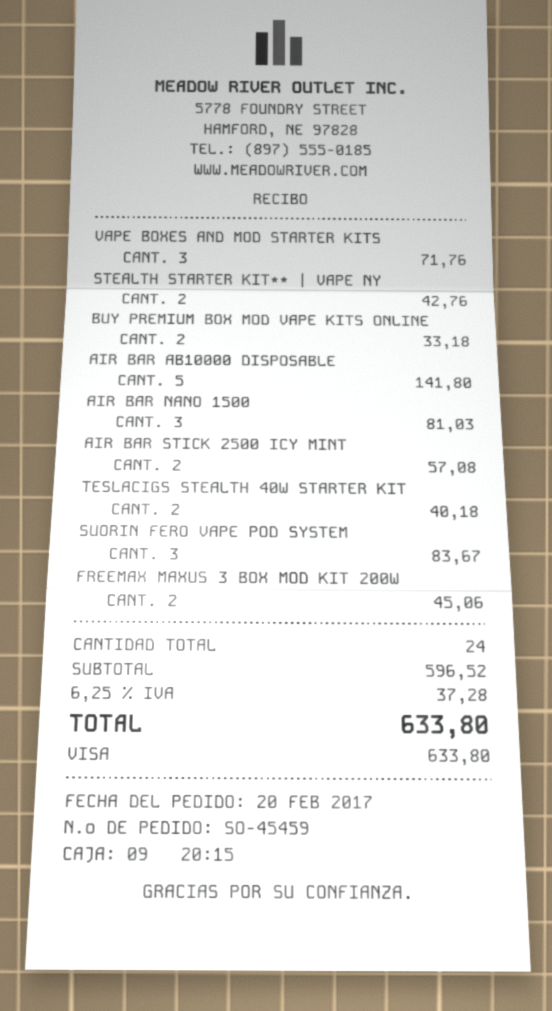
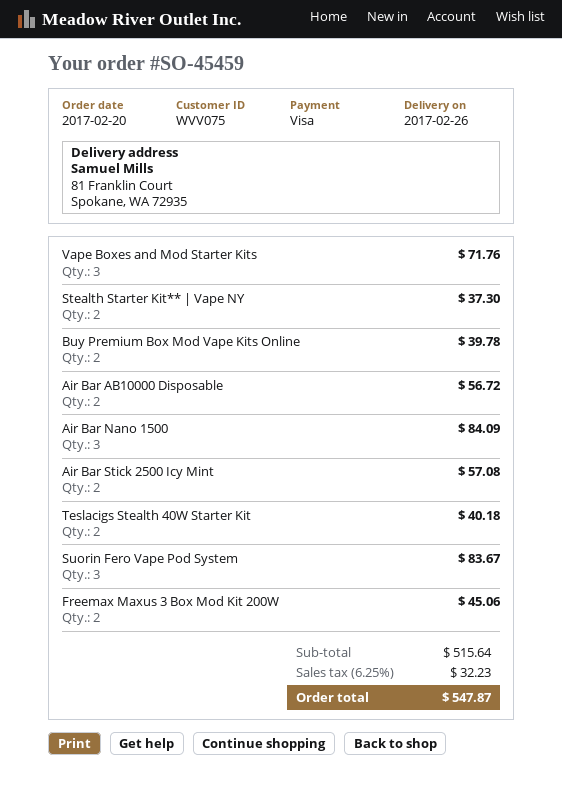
STEALTH STARTER KIT** | VAPE NY: 2 for 42.76 -> 2 for 37.30
BUY PREMIUM BOX MOD VAPE KITS ONLINE: 2 for 33.18 -> 2 for 39.78
AIR BAR AB10000 DISPOSABLE: 5 for 141.80 -> 2 for 56.72
AIR BAR NANO 1500: 3 for 81.03 -> 3 for 84.09
subtotal: 596.52 -> 515.64
tax: 6.25% = 37.28 -> 6.25% = 32.23
total: 633.80 -> 547.87

